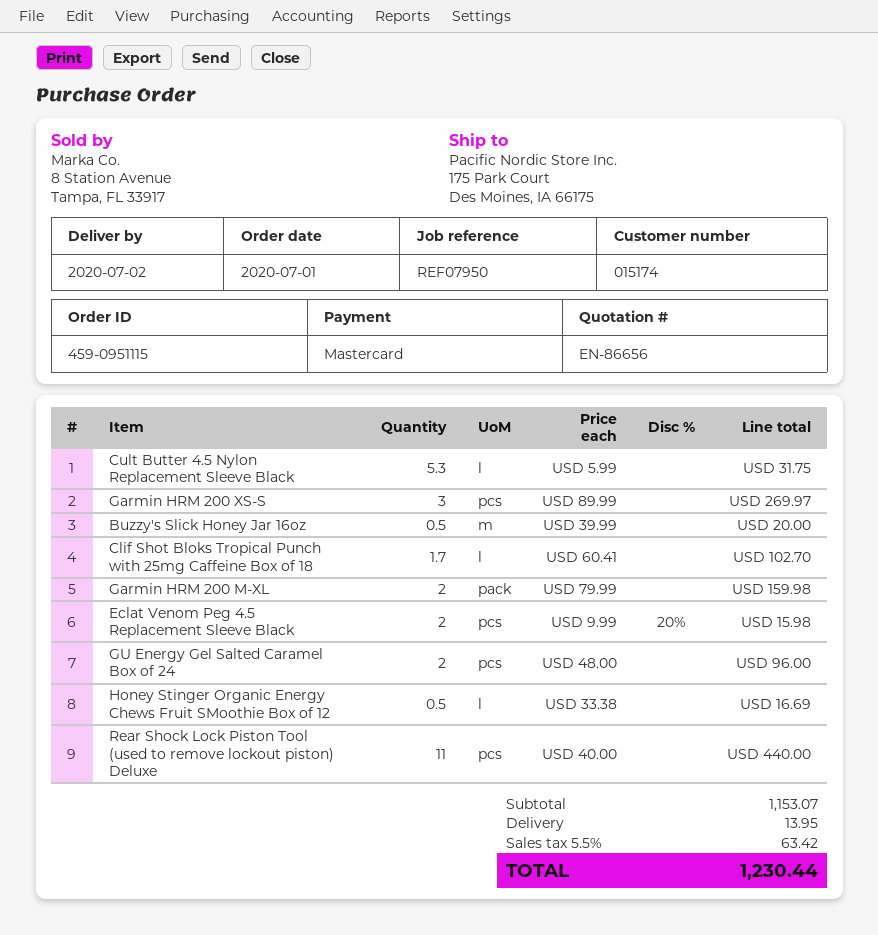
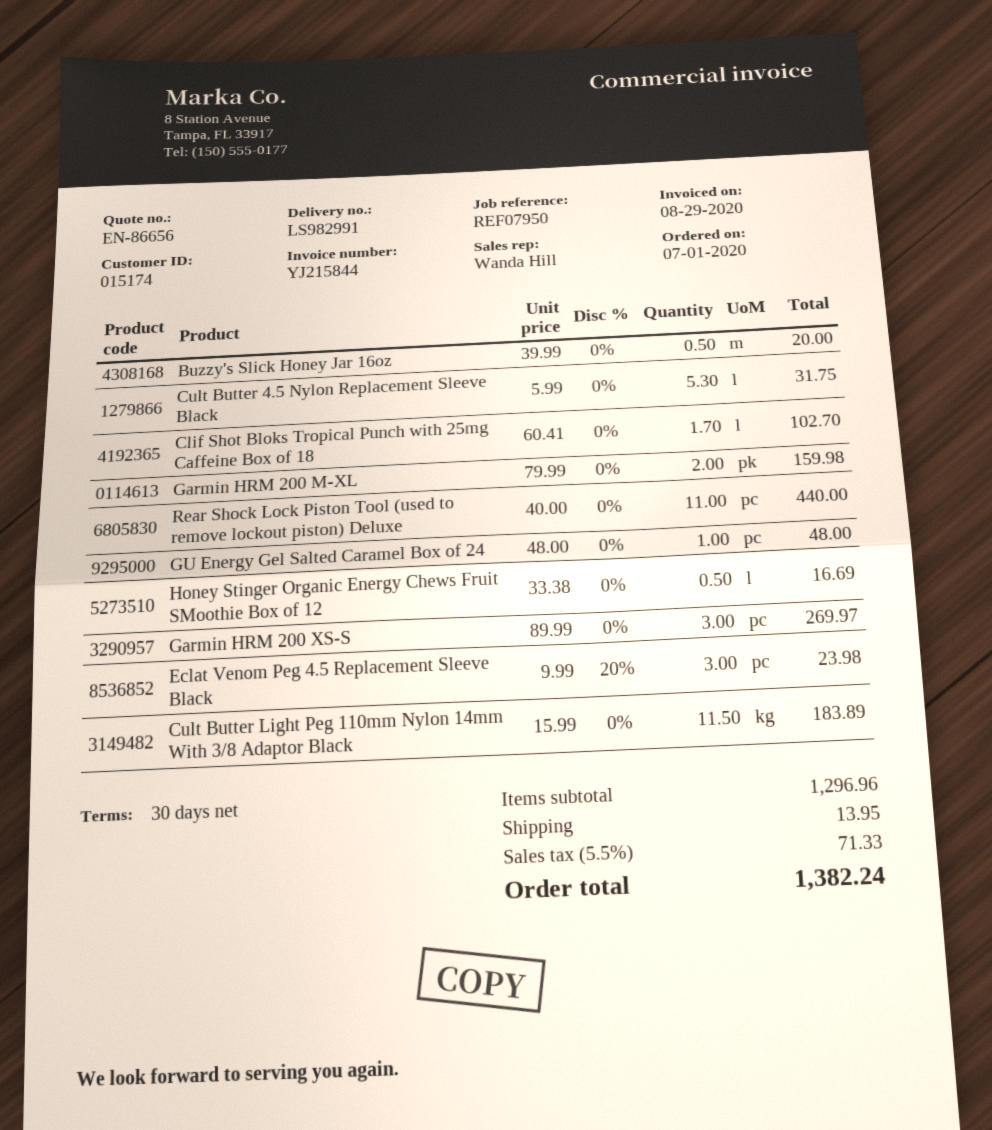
Eclat Venom Peg 4.5 Replacement Sleeve Black: 2 x 9.99 - 20% = 15.98 -> 3 x 9.99 - 20% = 23.98
GU Energy Gel Salted Caramel Box of 24: 2 x 48.00 = 96.00 -> 1 x 48.00 = 48.00
Cult Butter Light Peg 110mm Nylon 14mm With 3/8 Adaptor Black: none -> 11.5 x 15.99 = 183.89
subtotal: 1153.07 -> 1296.96
tax: 5.5% = 63.42 -> 5.5% = 71.33
total: 1230.44 -> 1382.24

